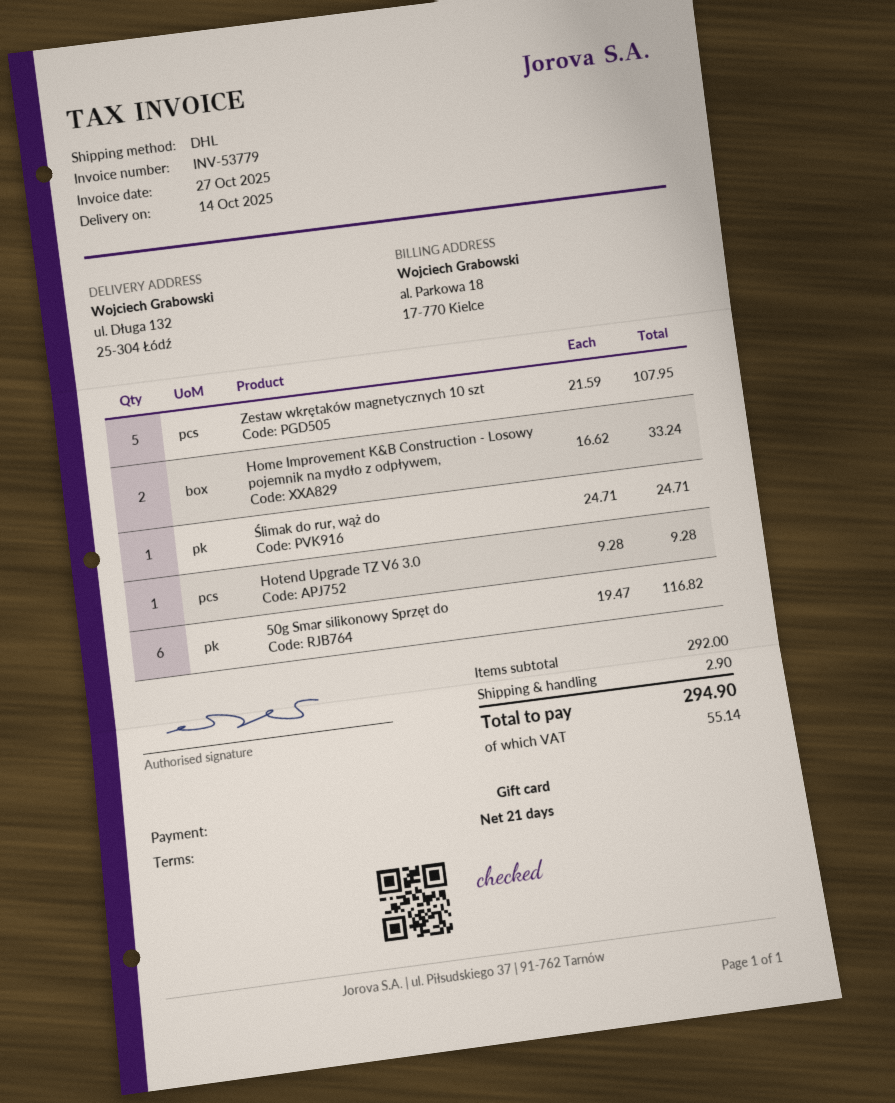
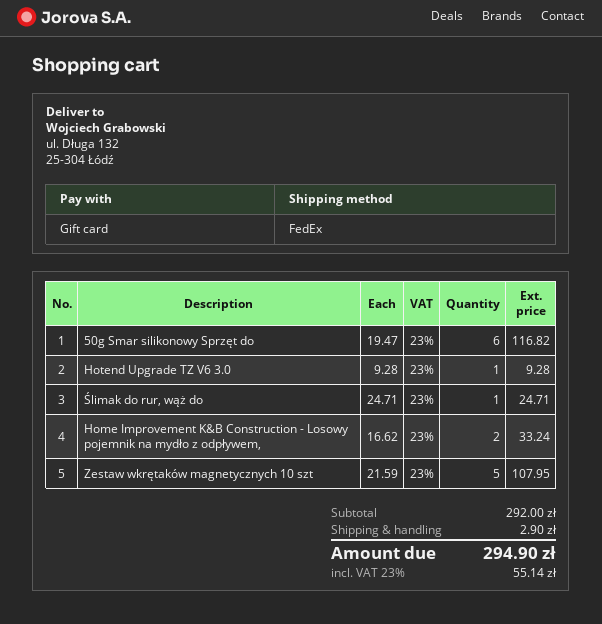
shipping method: DHL -> FedEx

